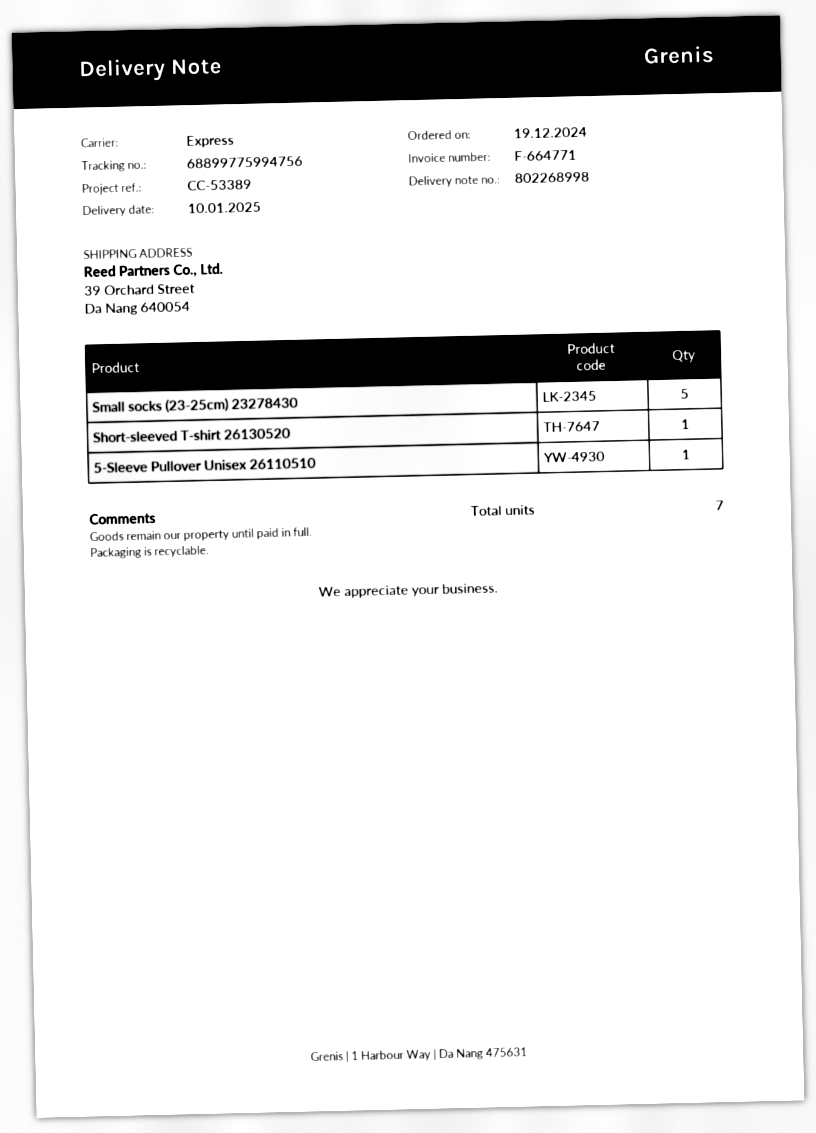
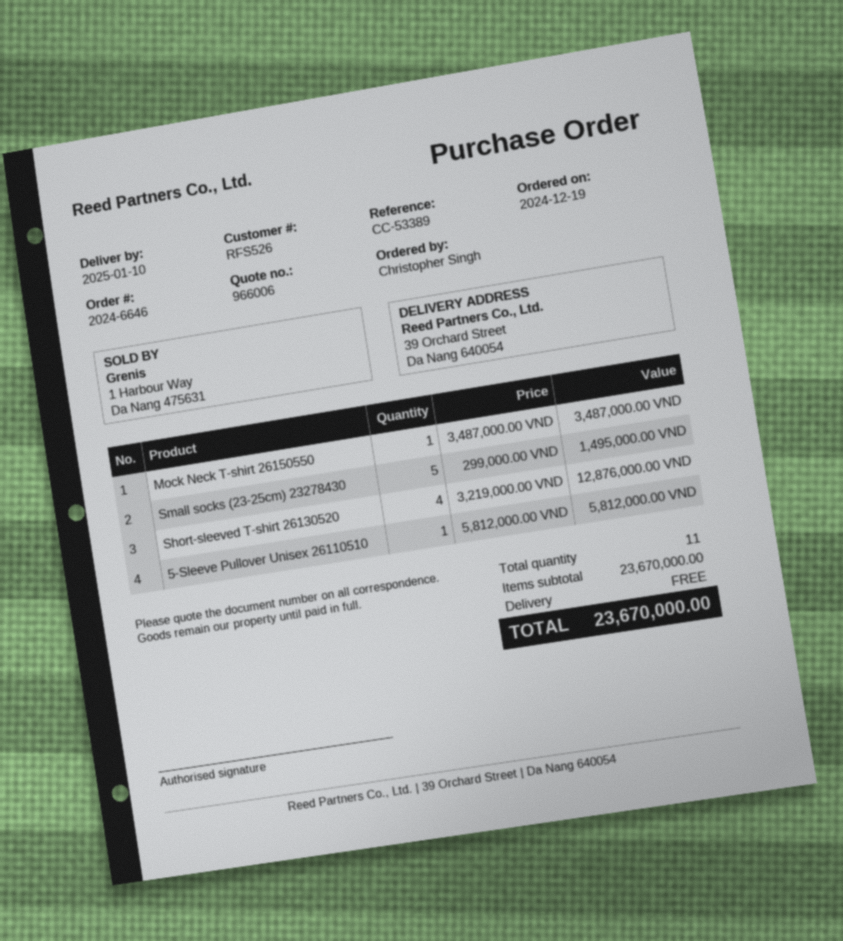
Short-sleeved T-shirt 26130520: 1 -> 4
Mock Neck T-shirt 26150550: none -> 1
total quantity: 7 -> 11

